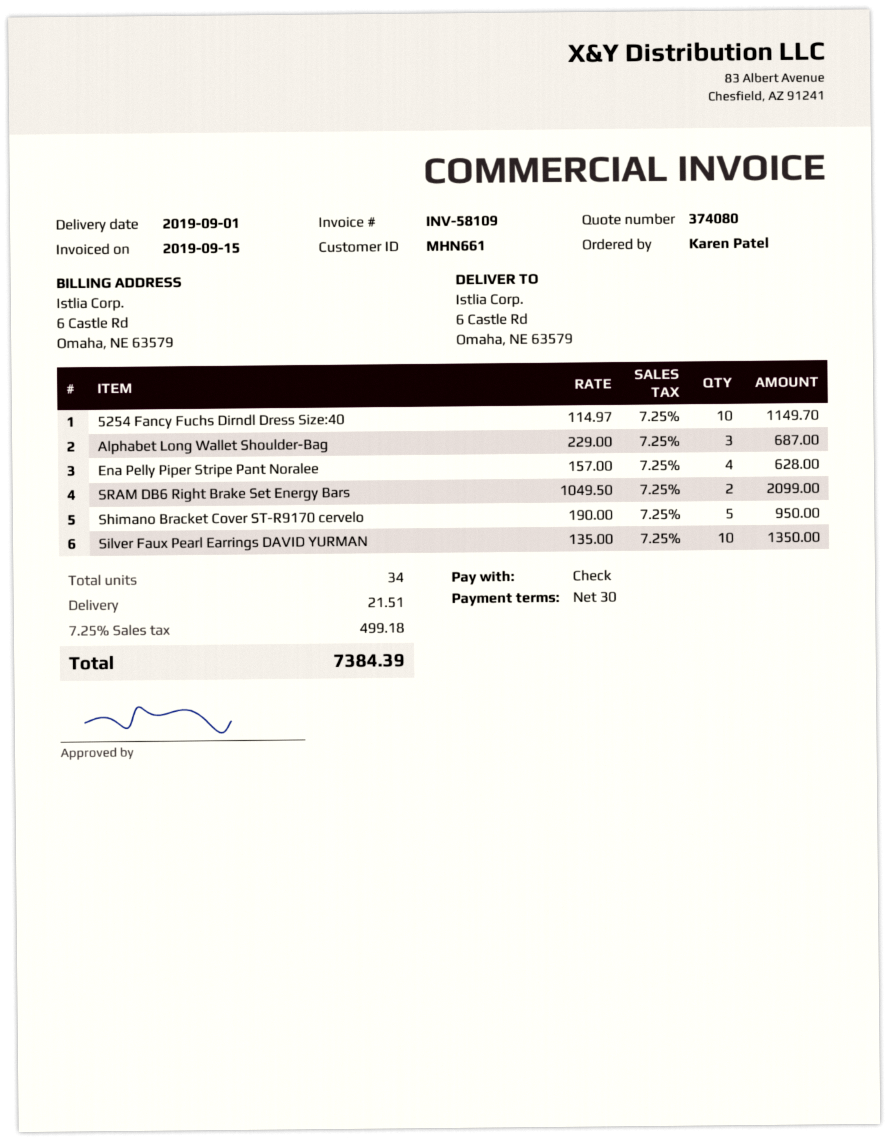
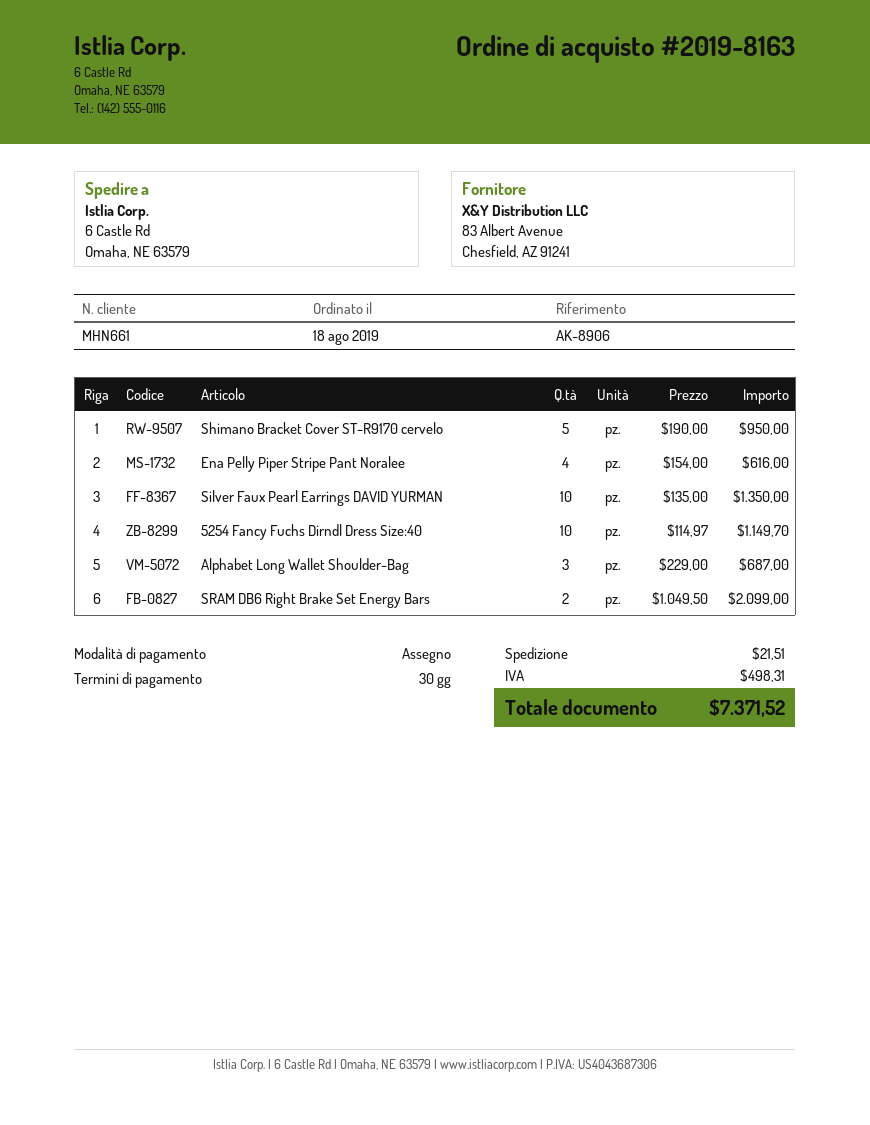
Ena Pelly Piper Stripe Pant Noralee: 4 x 157.00 = 628.00 -> 4 x 154.00 = 616.00
tax: 499.18 -> 498.31
total: 7384.39 -> 7371.52

